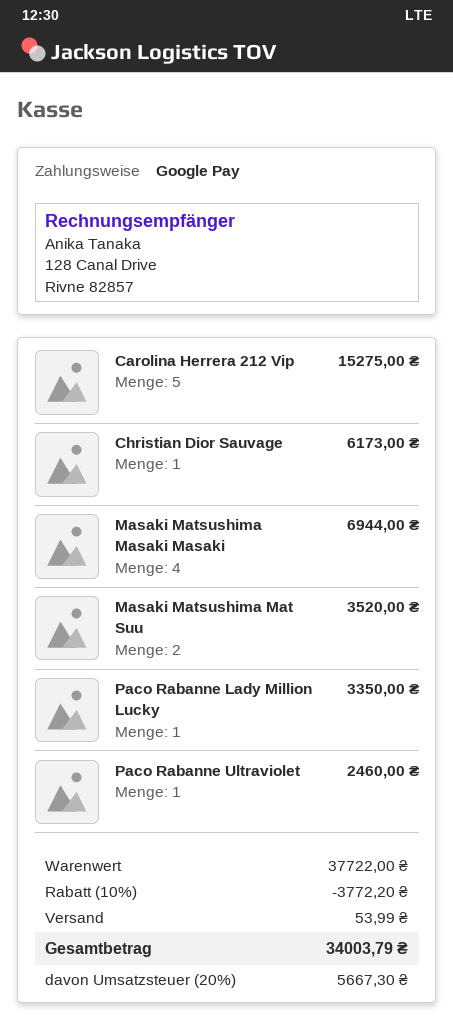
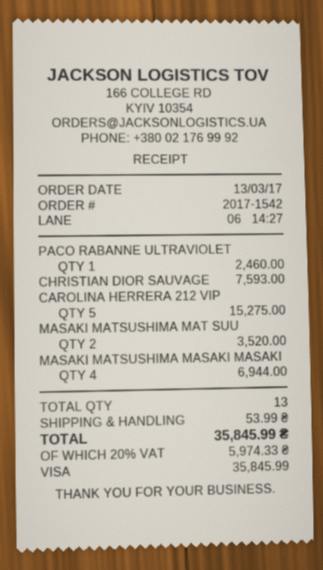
payment method: Google Pay -> Visa
Christian Dior Sauvage: 1 for 6173.00 -> 1 for 7593.00
Paco Rabanne Lady Million Lucky: 1 for 3350.00 -> none
discount: 10% = 3772.20 -> none
tax: 20% = 5667.30 -> 20% = 5974.33
total: 34003.79 -> 35845.99

